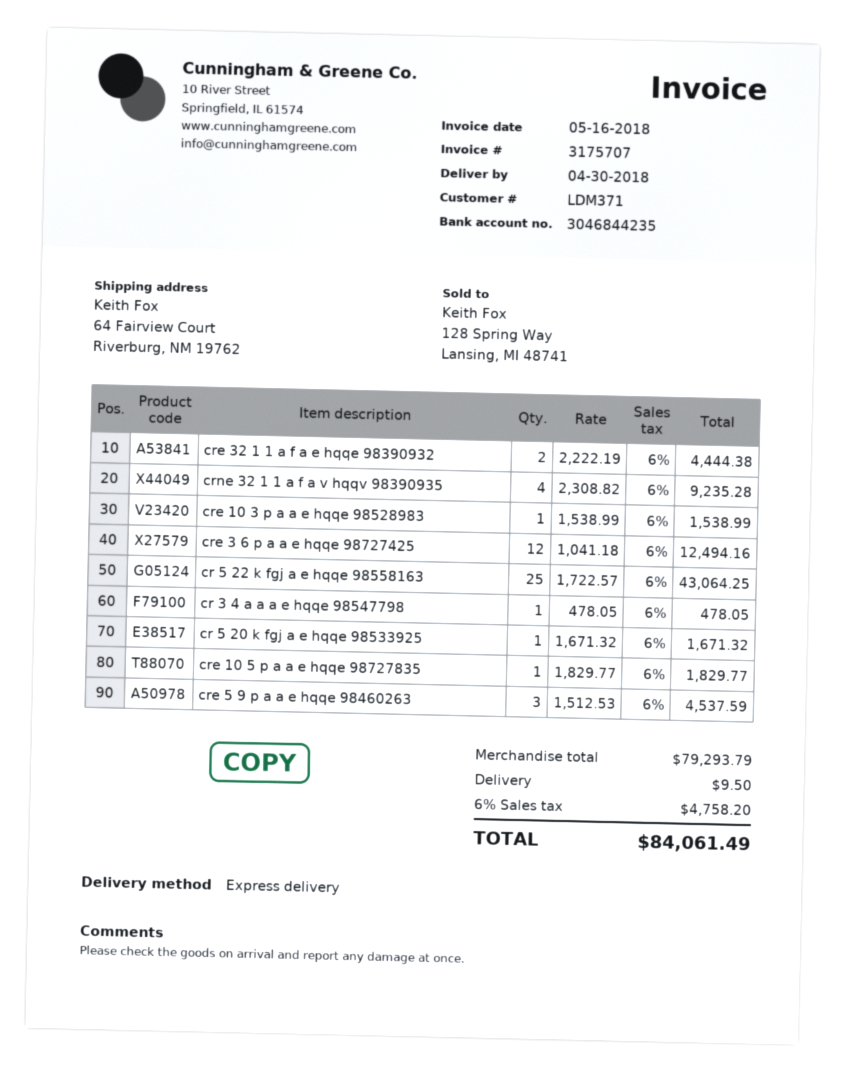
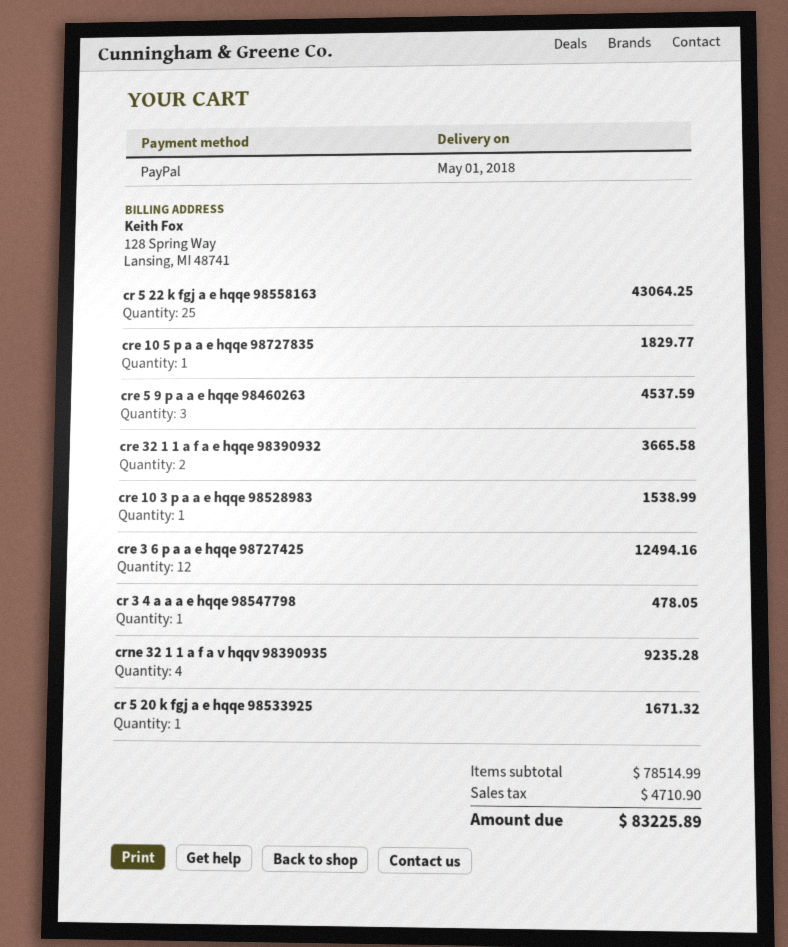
delivery date: 2018-04-30 -> 2018-05-01
cre 32 1 1 a f a e hqqe 98390932: 2 for 4444.38 -> 2 for 3665.58
subtotal: 79293.79 -> 78514.99
shipping: 9.50 -> none
tax: 4758.20 -> 4710.90
total: 84061.49 -> 83225.89

